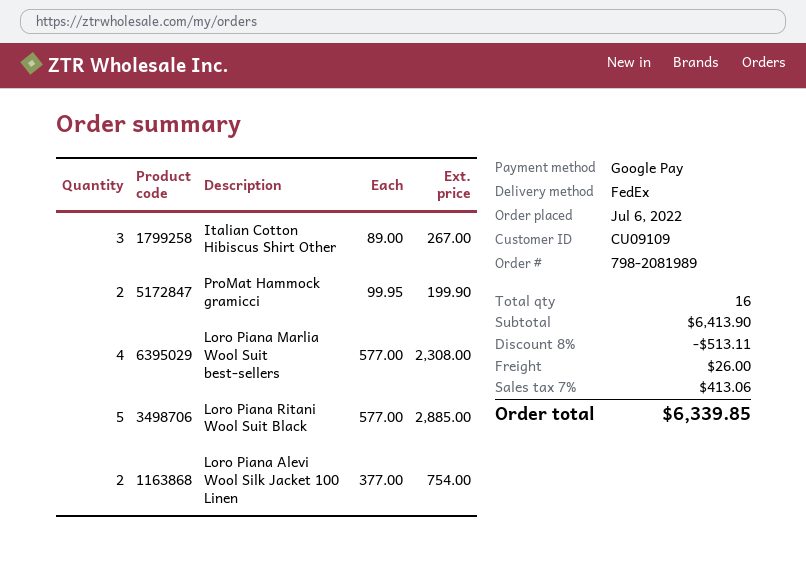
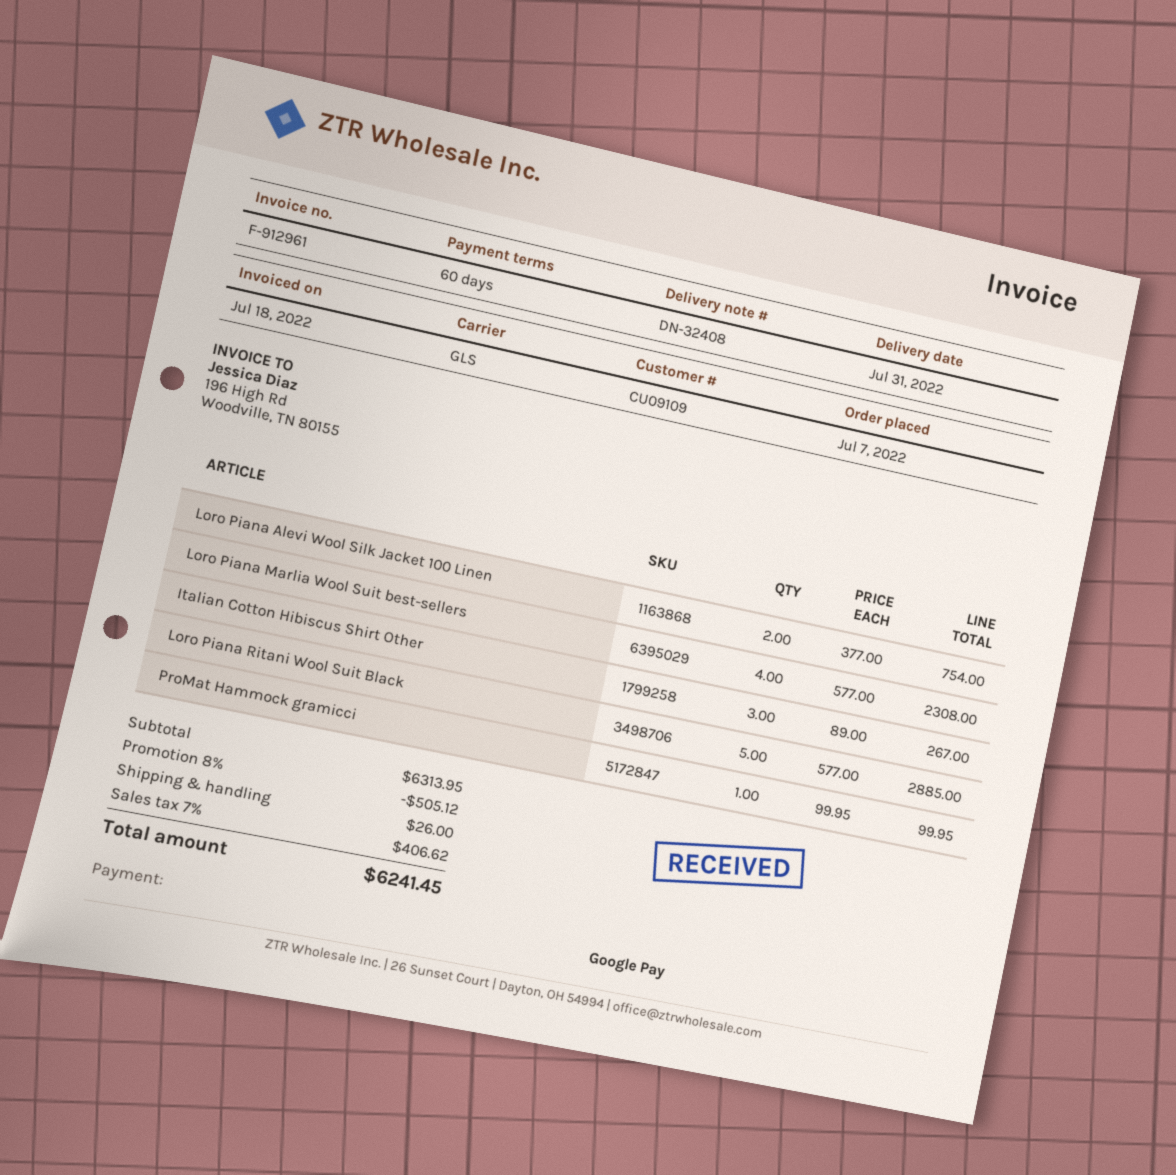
order date: 2022-07-06 -> 2022-07-07
shipping method: FedEx -> GLS
ProMat Hammock gramicci: 2 x 99.95 = 199.90 -> 1 x 99.95 = 99.95
subtotal: 6413.90 -> 6313.95
discount: 8% = 513.11 -> 8% = 505.12
tax: 7% = 413.06 -> 7% = 406.62
total: 6339.85 -> 6241.45

